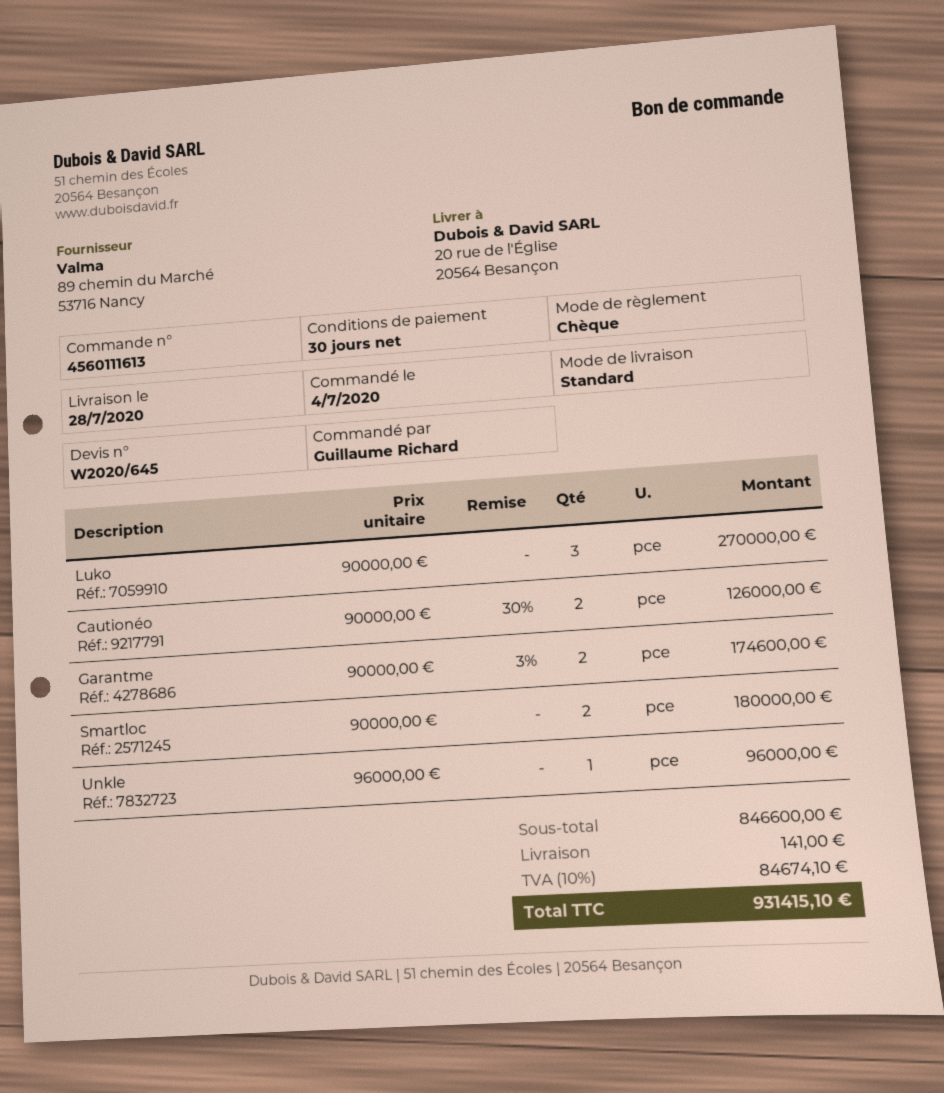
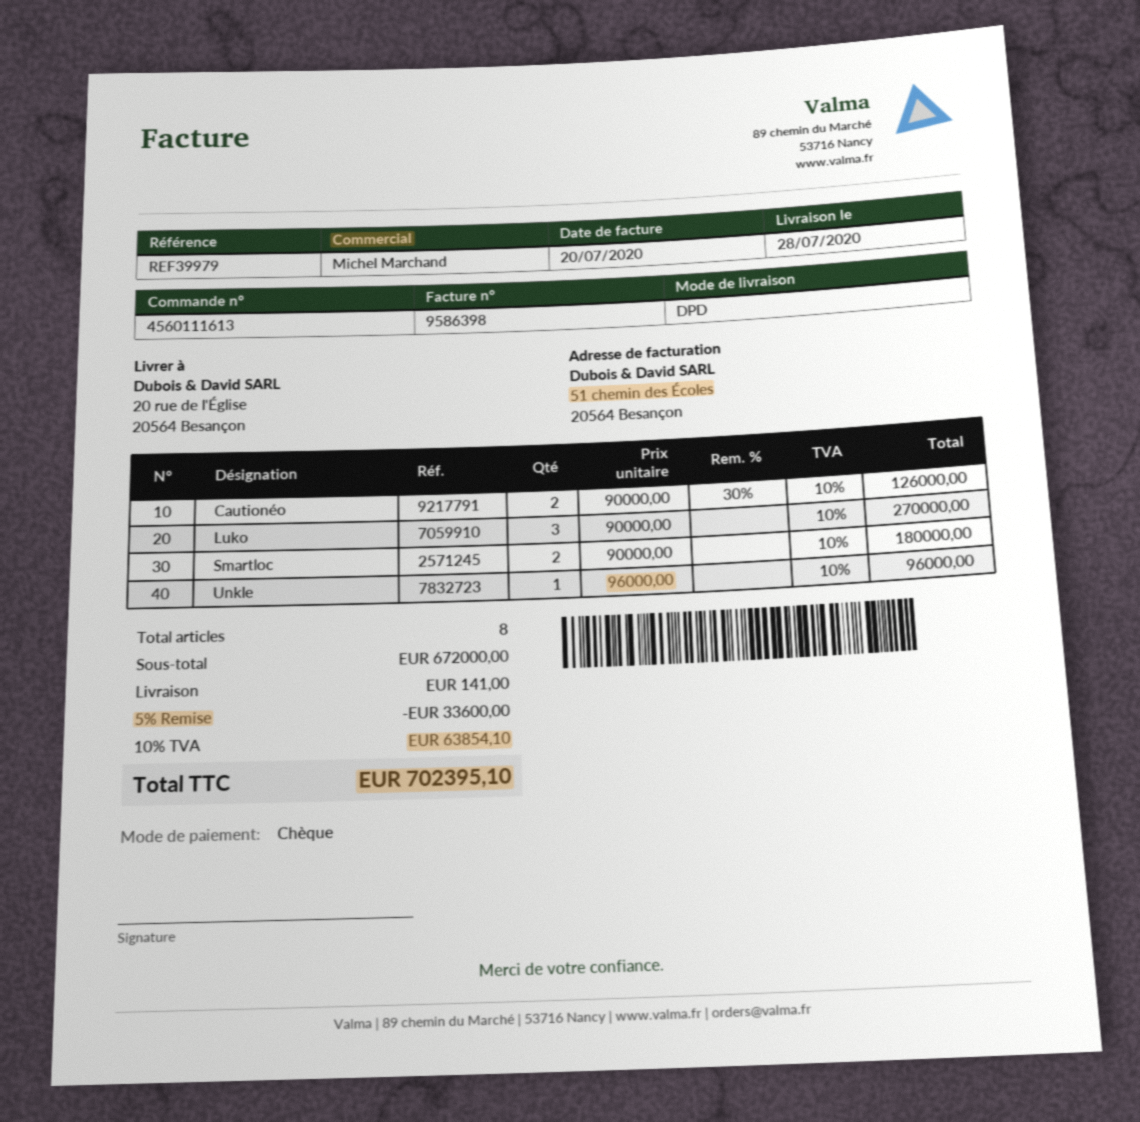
shipping method: standard -> DPD
Garantme: 2 x 90000.00 - 3% = 174600.00 -> none
subtotal: 846600.00 -> 672000.00
discount: none -> 5% = 33600.00
tax: 10% = 84674.10 -> 10% = 63854.10
total: 931415.10 -> 702395.10

